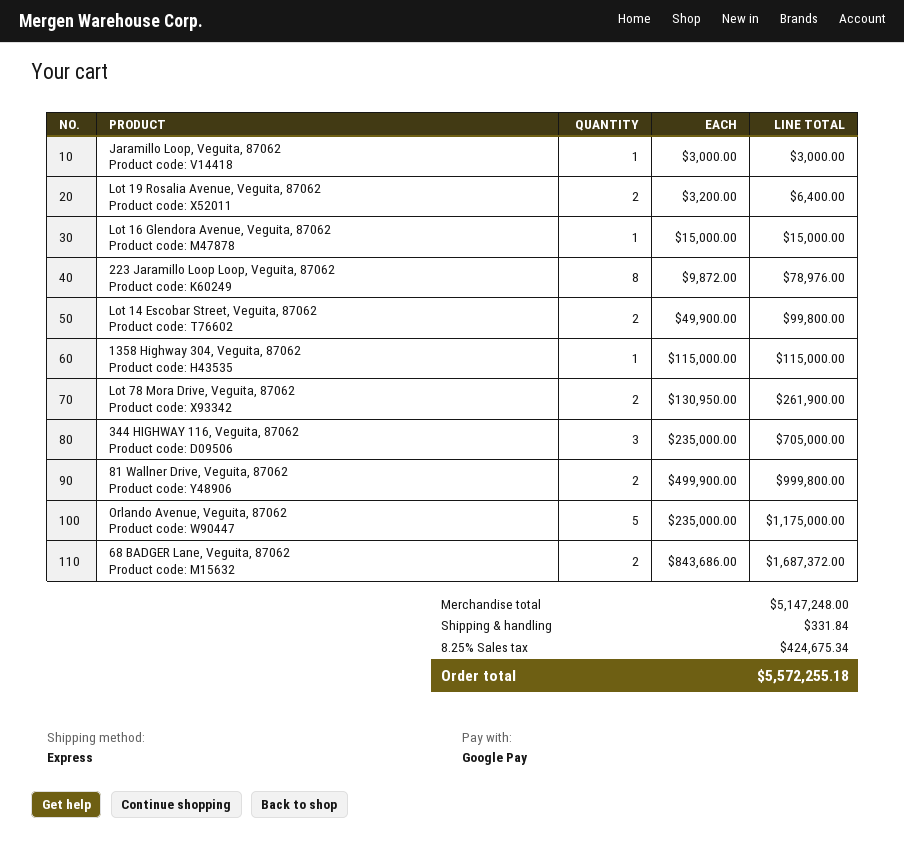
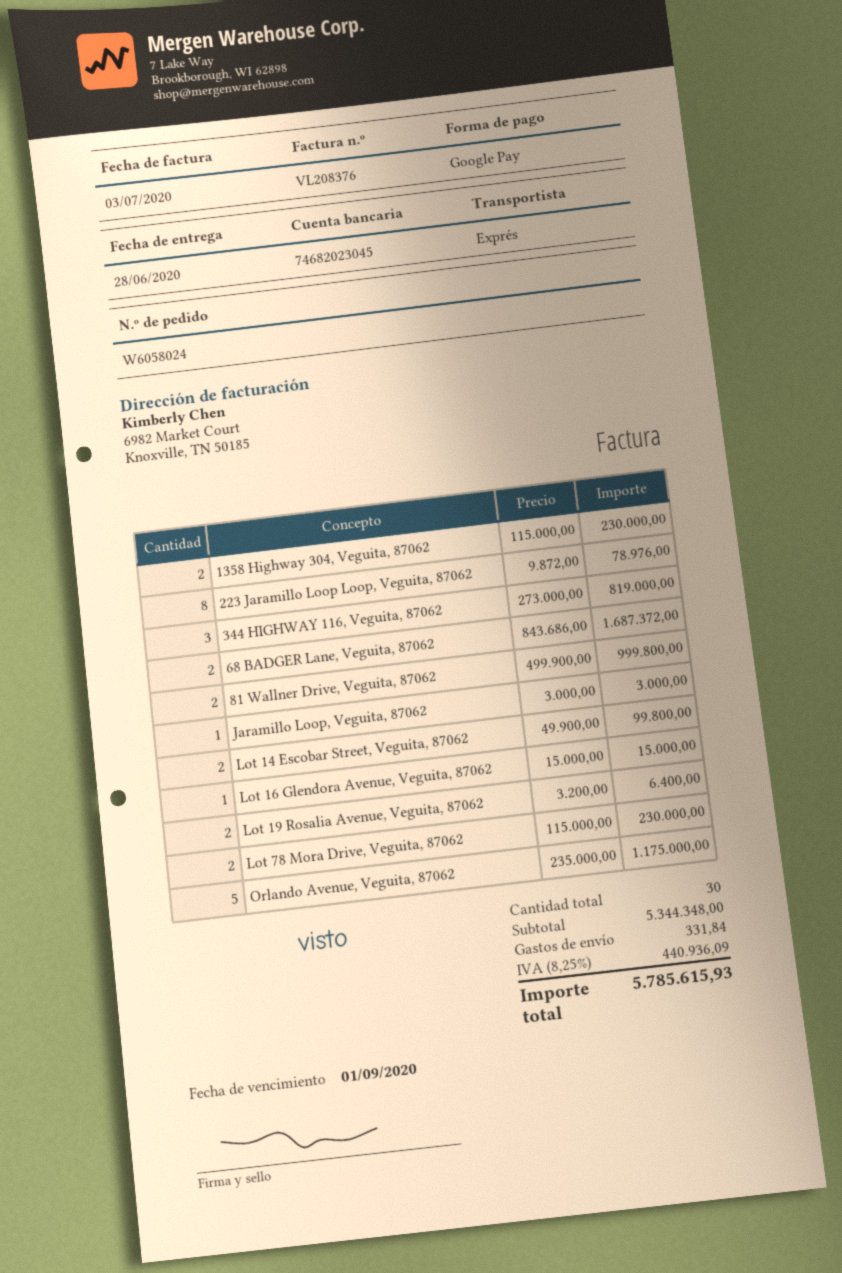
1358 Highway 304, Veguita, 87062: 1 x 115000.00 = 115000.00 -> 2 x 115000.00 = 230000.00
Lot 78 Mora Drive, Veguita, 87062: 2 x 130950.00 = 261900.00 -> 2 x 115000.00 = 230000.00
344 HIGHWAY 116, Veguita, 87062: 3 x 235000.00 = 705000.00 -> 3 x 273000.00 = 819000.00
subtotal: 5147248.00 -> 5344348.00
tax: 8.25% = 424675.34 -> 8.25% = 440936.09
total: 5572255.18 -> 5785615.93

